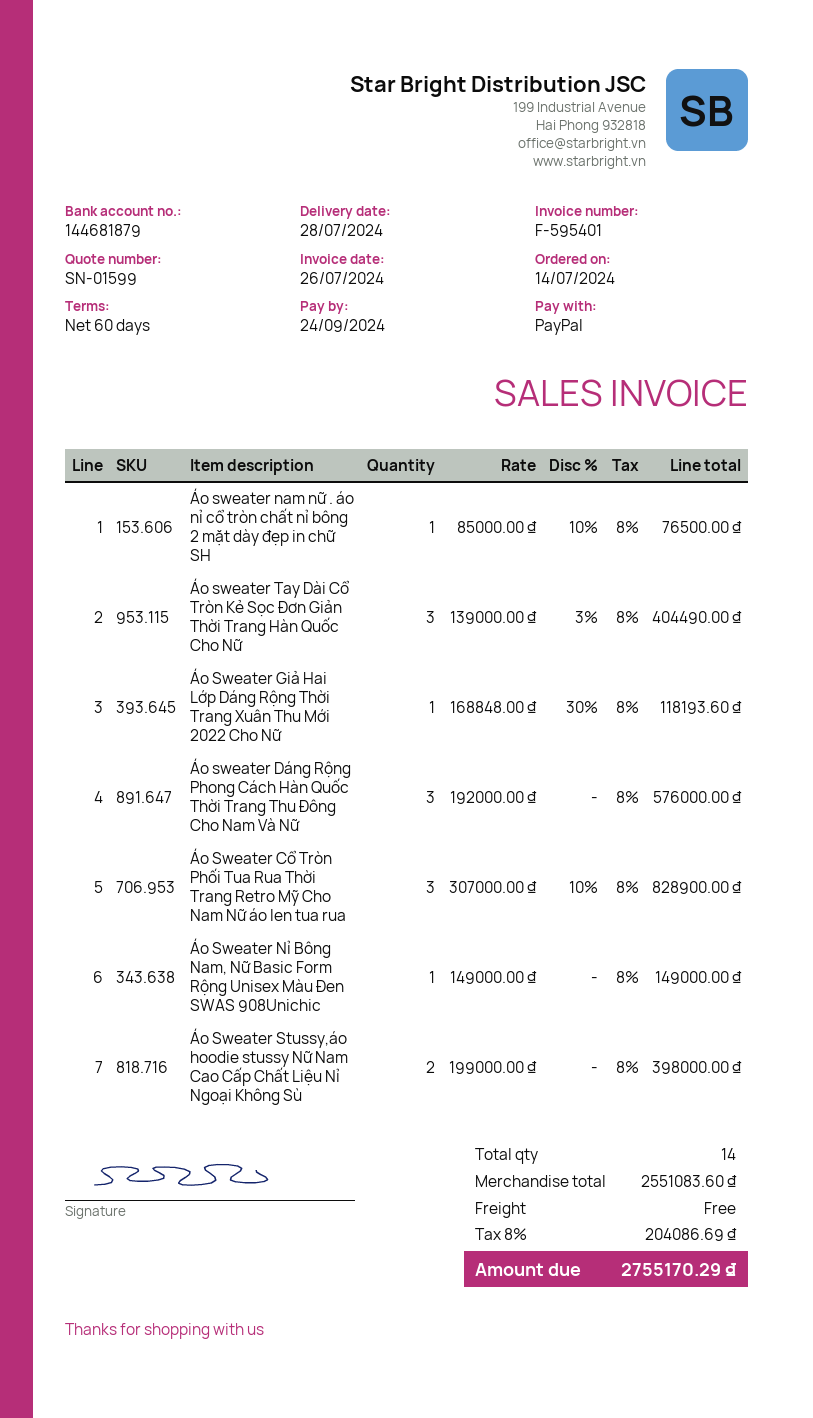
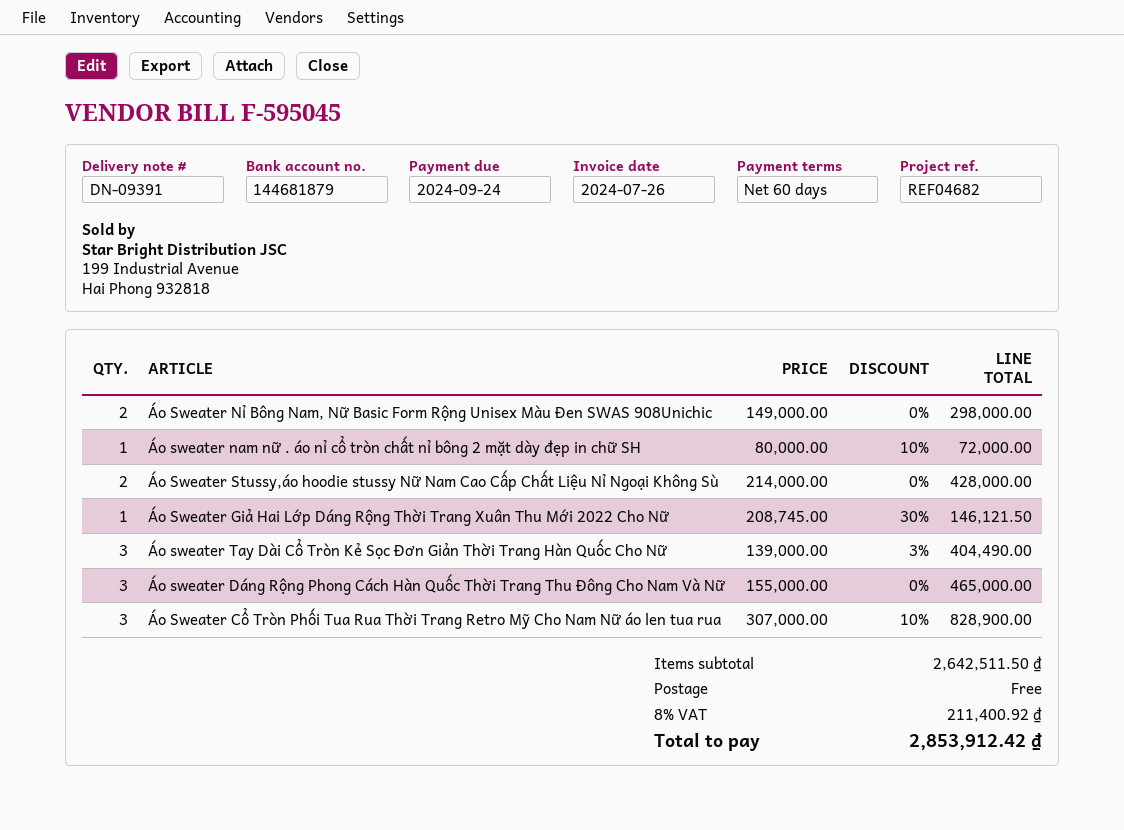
invoice number: F-595401 -> F-595045
Áo sweater nam nữ . áo nỉ cổ tròn chất nỉ bông 2 mặt dày đẹp in chữ SH: 1 x 85000.00 - 10% = 76500.00 -> 1 x 80000.00 - 10% = 72000.00
Áo Sweater Giả Hai Lớp Dáng Rộng Thời Trang Xuân Thu Mới 2022 Cho Nữ: 1 x 168848.00 - 30% = 118193.60 -> 1 x 208745.00 - 30% = 146121.50
Áo sweater Dáng Rộng Phong Cách Hàn Quốc Thời Trang Thu Đông Cho Nam Và Nữ: 3 x 192000.00 = 576000.00 -> 3 x 155000.00 = 465000.00
Áo Sweater Nỉ Bông Nam, Nữ Basic Form Rộng Unisex Màu Đen SWAS 908Unichic: 1 x 149000.00 = 149000.00 -> 2 x 149000.00 = 298000.00
Áo Sweater Stussy,áo hoodie stussy Nữ Nam Cao Cấp Chất Liệu Nỉ Ngoại Không Sù: 2 x 199000.00 = 398000.00 -> 2 x 214000.00 = 428000.00
subtotal: 2551083.60 -> 2642511.50
tax: 8% = 204086.69 -> 8% = 211400.92
total: 2755170.29 -> 2853912.42

